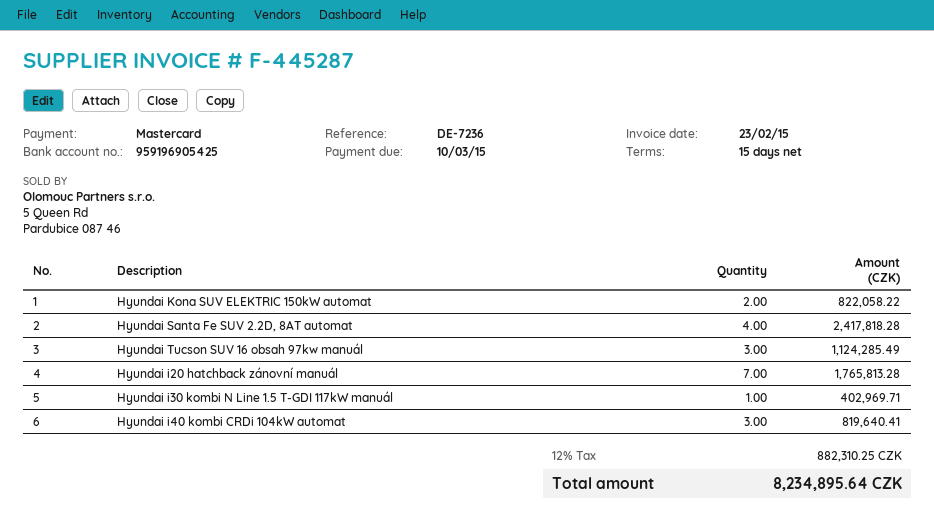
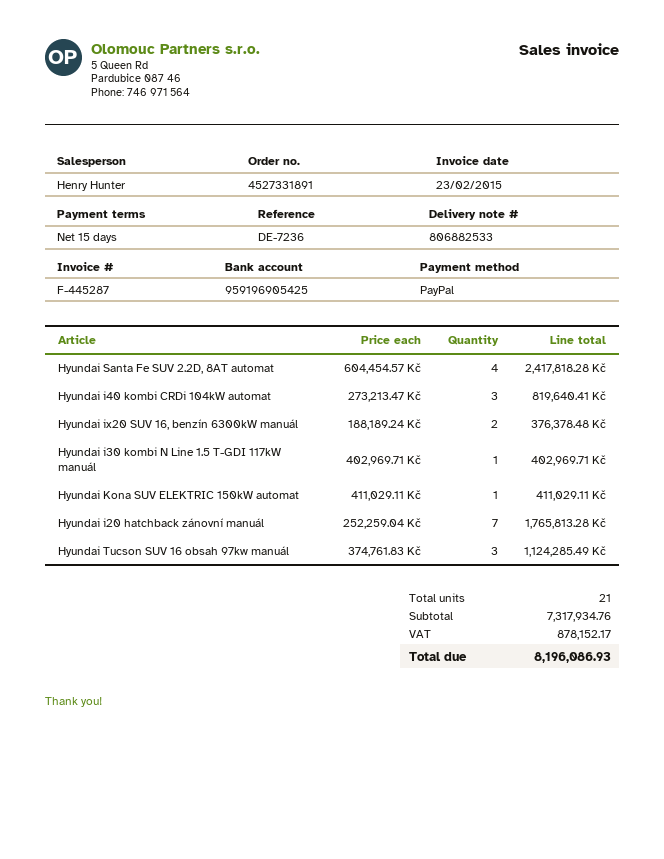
payment method: Mastercard -> PayPal
Hyundai Kona SUV ELEKTRIC 150kW automat: 2 for 822058.22 -> 1 for 411029.11
Hyundai ix20 SUV 16, benzín 6300kW manuál: none -> 2 for 376378.48
tax: 882310.25 -> 878152.17
total: 8234895.64 -> 8196086.93

